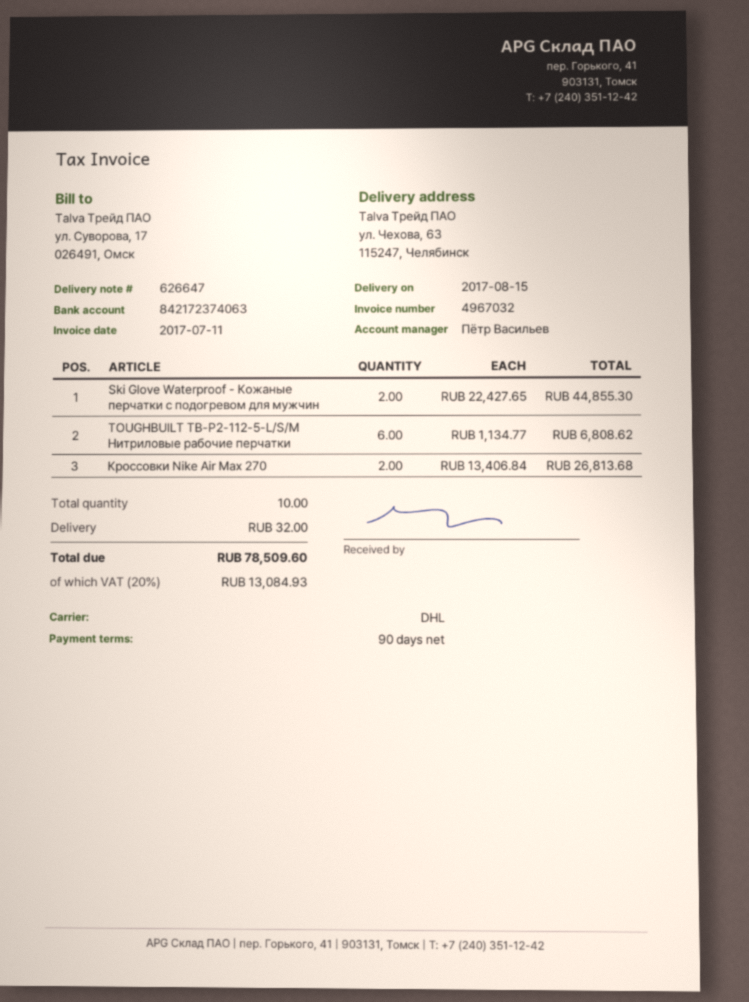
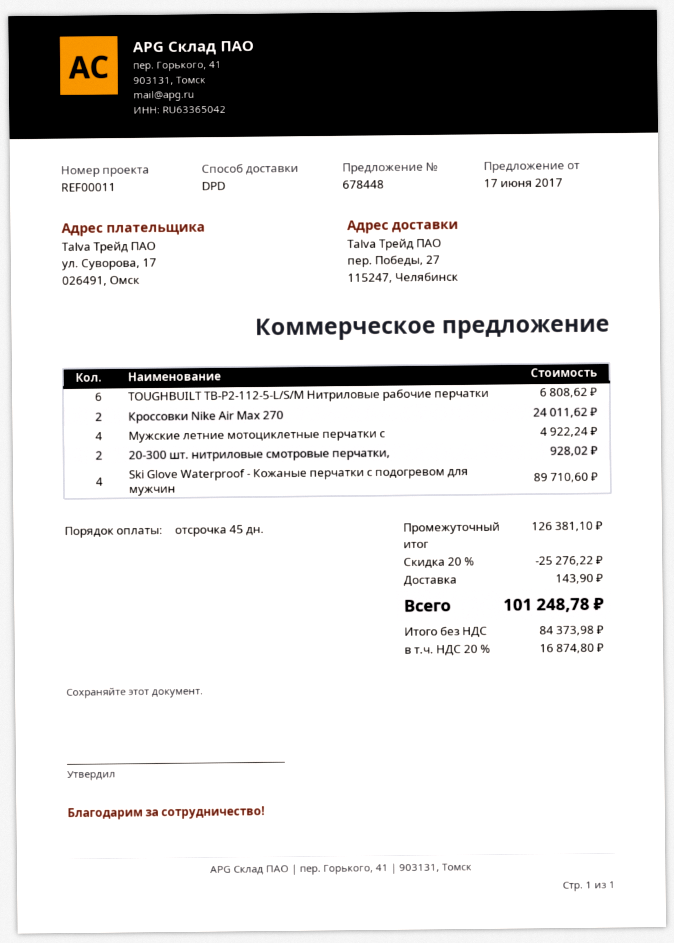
payment terms: 90 days -> 45 days
shipping method: DHL -> DPD
ship to: ул. Чехова, 63, 115247, Челябинск -> пер. Победы, 27, 115247, Челябинск
Ski Glove Waterproof - Кожаные перчатки с подогревом для мужчин: 2 for 44855.30 -> 4 for 89710.60
Кроссовки Nike Air Max 270: 2 for 26813.68 -> 2 for 24011.62
Мужские летние мотоциклетные перчатки с: none -> 4 for 4922.24
20-300 шт. нитриловые смотровые перчатки,: none -> 2 for 928.02
discount: none -> 20% = 25276.22
shipping: 32.00 -> 143.90
tax: 20% = 13084.93 -> 20% = 16874.80
total: 78509.60 -> 101248.78

